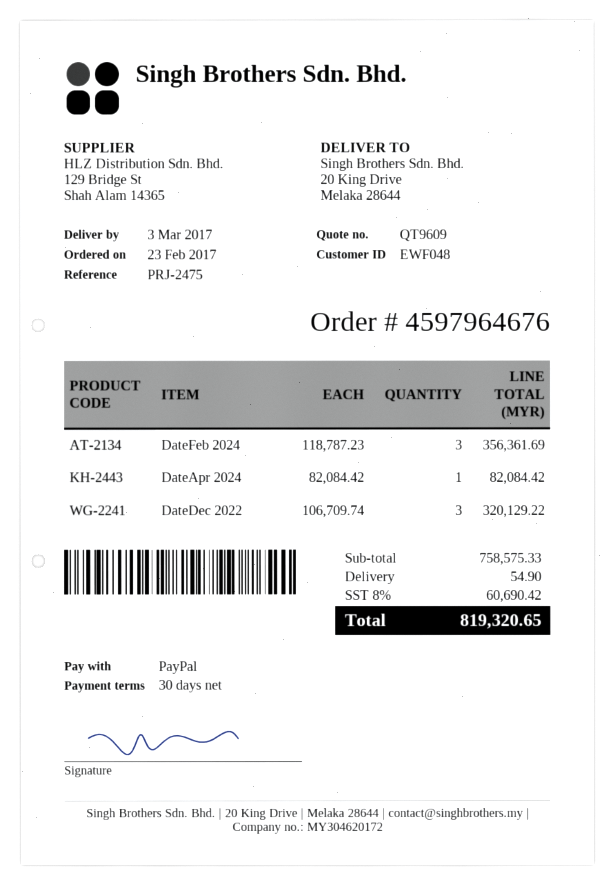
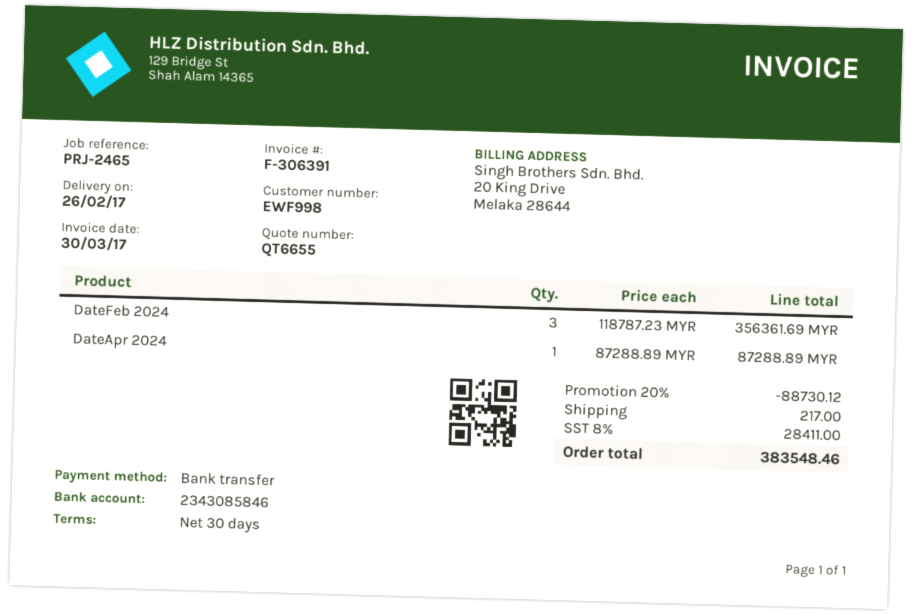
quote number: QT9609 -> QT6655
delivery date: 2017-03-03 -> 2017-02-26
customer number: EWF048 -> EWF998
reference: PRJ-2475 -> PRJ-2465
payment method: PayPal -> bank transfer
DateApr 2024: 1 x 82084.42 = 82084.42 -> 1 x 87288.89 = 87288.89
DateDec 2022: 3 x 106709.74 = 320129.22 -> none
discount: none -> 20% = 88730.12
shipping: 54.90 -> 217.00
tax: 8% = 60690.42 -> 8% = 28411.00
total: 819320.65 -> 383548.46

